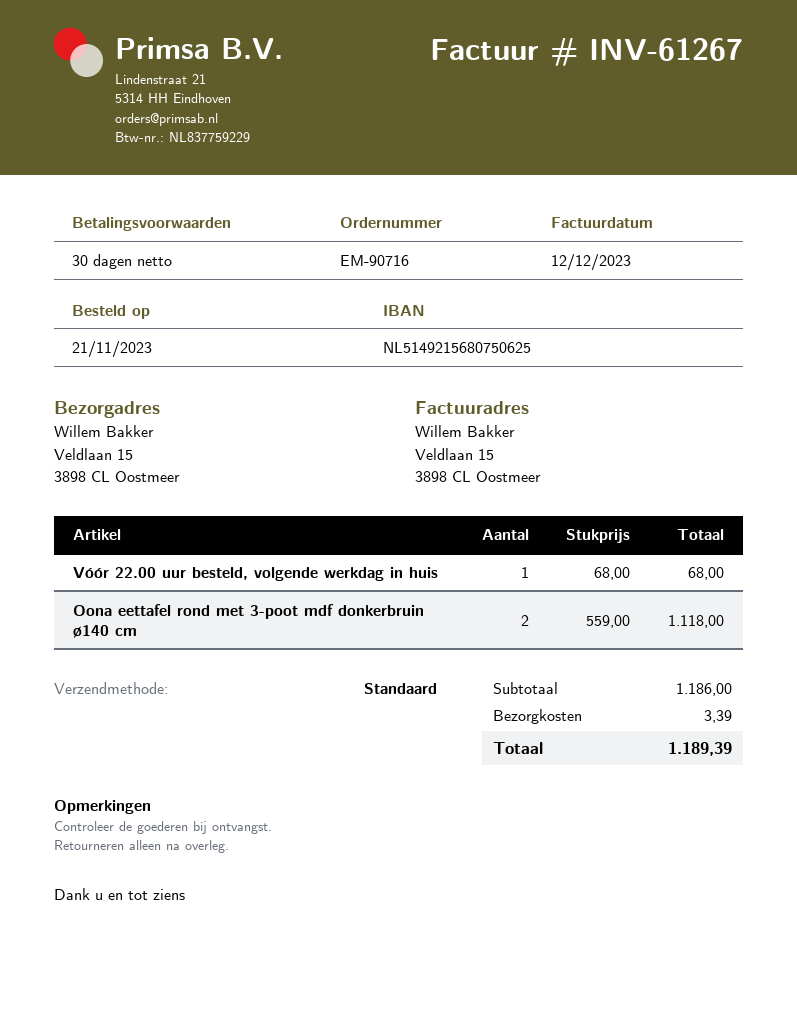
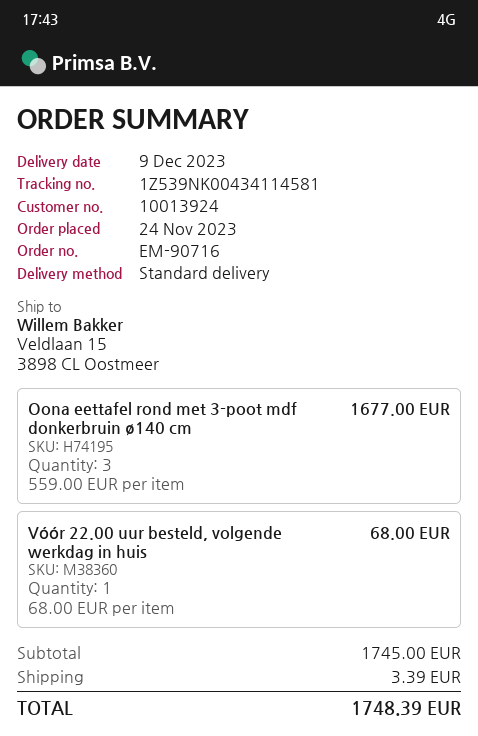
order date: 2023-11-21 -> 2023-11-24
Oona eettafel rond met 3-poot mdf donkerbruin ø140 cm: 2 x 559.00 = 1118.00 -> 3 x 559.00 = 1677.00
subtotal: 1186.00 -> 1745.00
total: 1189.39 -> 1748.39

